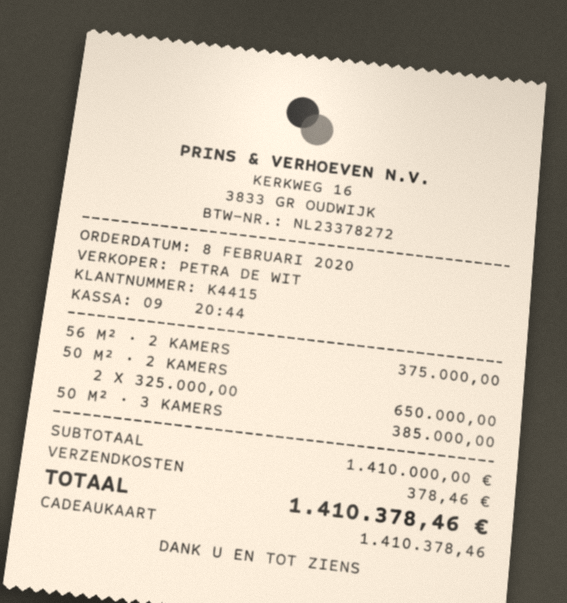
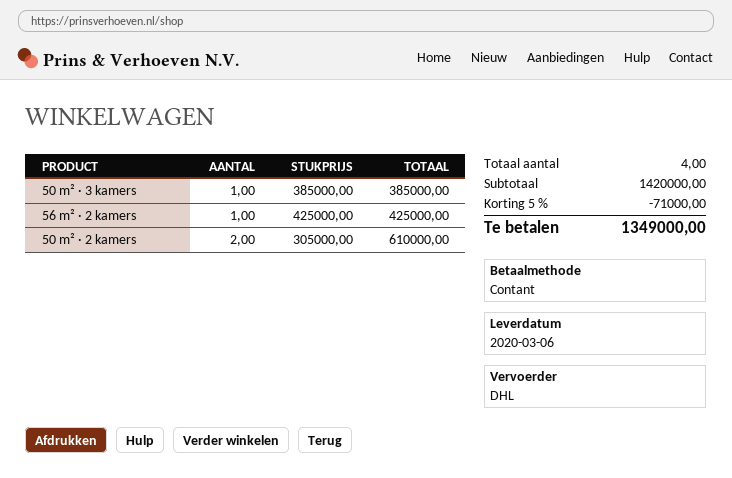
payment method: gift card -> cash
56 M² · 2 KAMERS: 1 x 375000.00 = 375000.00 -> 1 x 425000.00 = 425000.00
50 M² · 2 KAMERS: 2 x 325000.00 = 650000.00 -> 2 x 305000.00 = 610000.00
subtotal: 1410000.00 -> 1420000.00
discount: none -> 5% = 71000.00
shipping: 378.46 -> none
total: 1410378.46 -> 1349000.00

